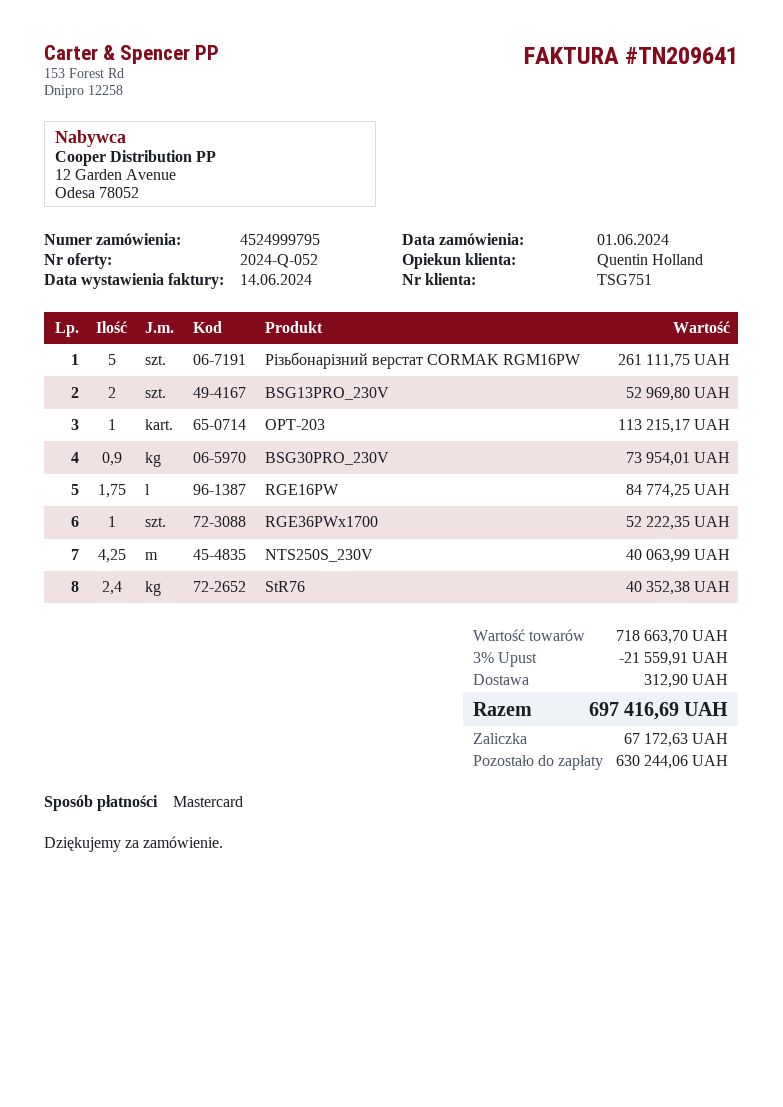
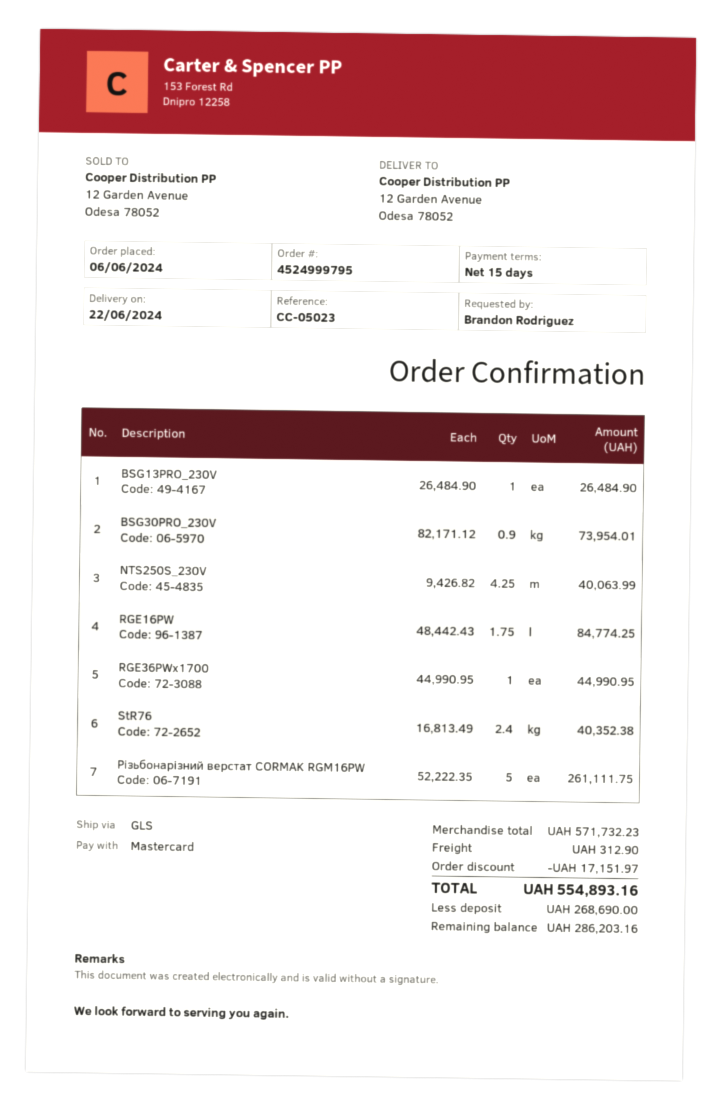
order date: 2024-06-01 -> 2024-06-06
BSG13PRO_230V: 2 for 52969.80 -> 1 for 26484.90
OPT-203: 1 for 113215.17 -> none
RGE36PWx1700: 1 for 52222.35 -> 1 for 44990.95
subtotal: 718663.70 -> 571732.23
discount: 21559.91 -> 17151.97
total: 697416.69 -> 554893.16
deposit: 67172.63 -> 268690.00
balance: 630244.06 -> 286203.16

